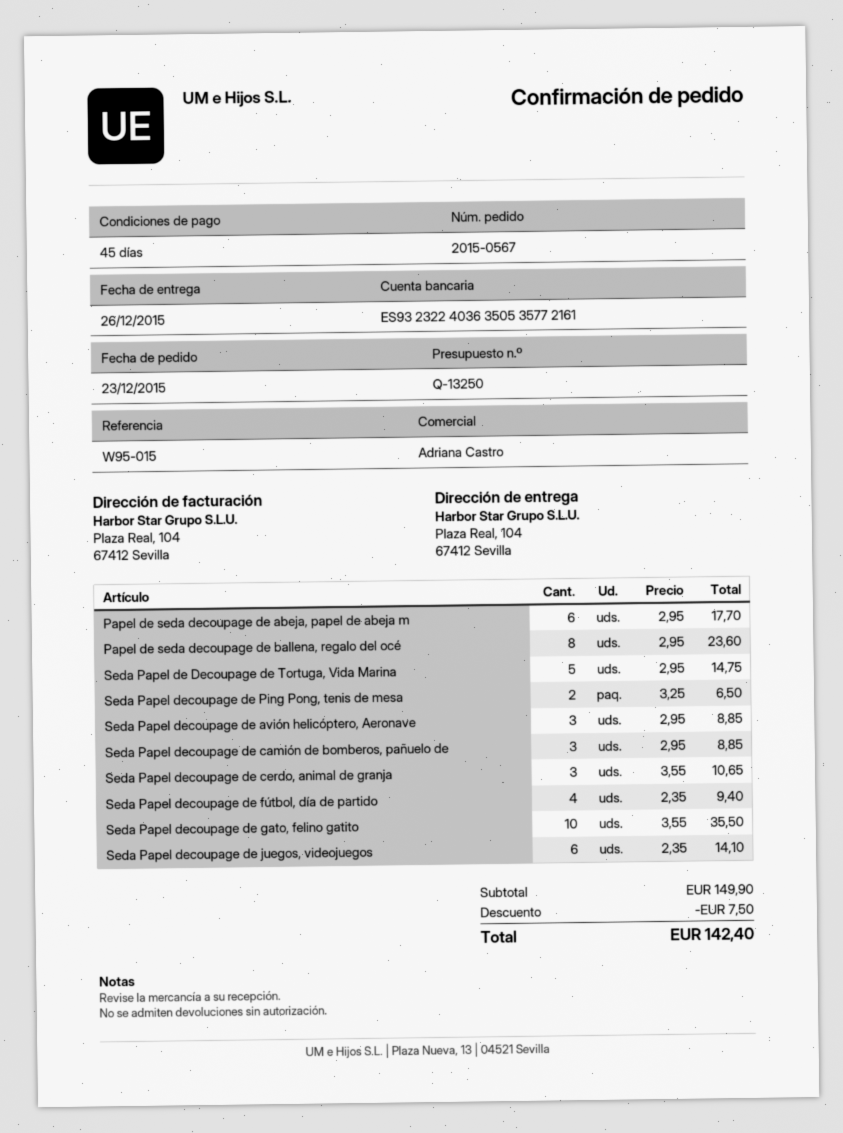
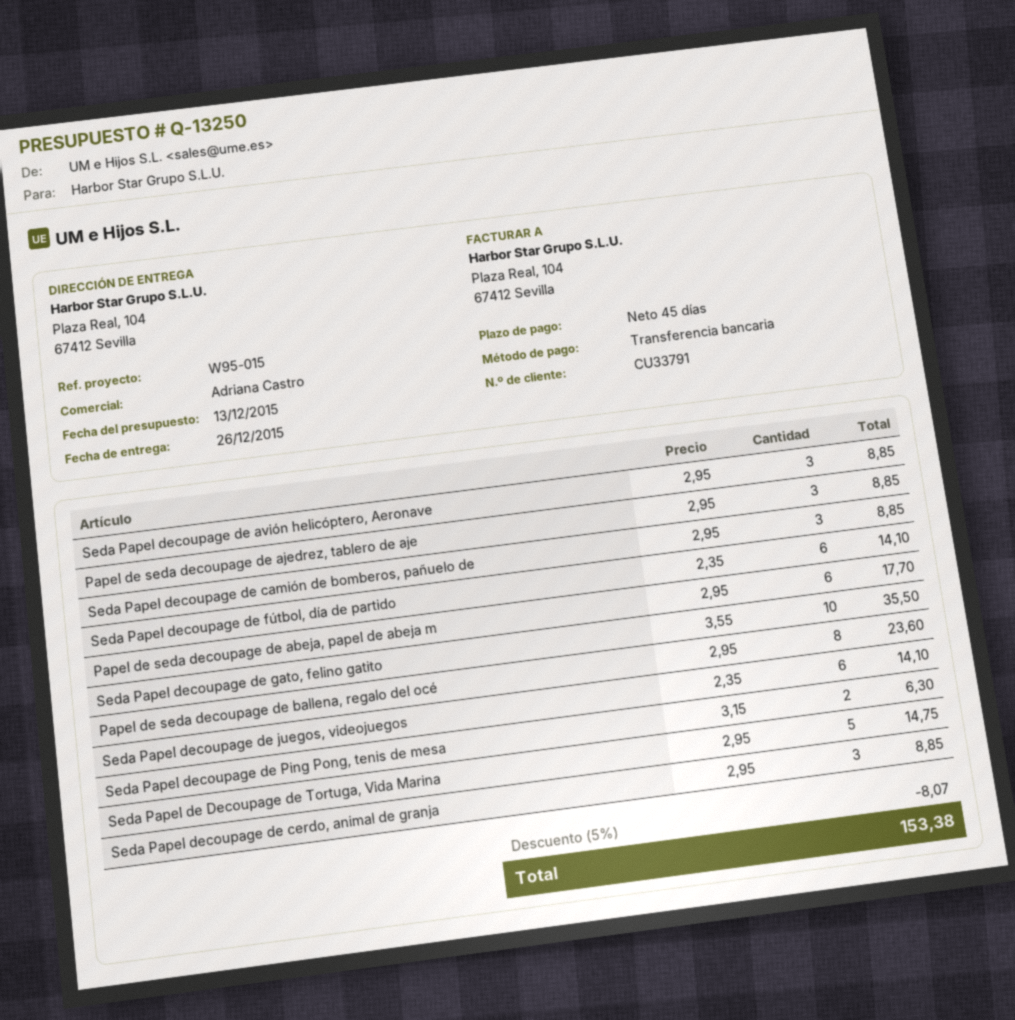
Seda Papel decoupage de Ping Pong, tenis de mesa: 2 x 3.25 = 6.50 -> 2 x 3.15 = 6.30
Seda Papel decoupage de cerdo, animal de granja: 3 x 3.55 = 10.65 -> 3 x 2.95 = 8.85
Seda Papel decoupage de fútbol, día de partido: 4 x 2.35 = 9.40 -> 6 x 2.35 = 14.10
Papel de seda decoupage de ajedrez, tablero de aje: none -> 3 x 2.95 = 8.85
discount: 7.50 -> 8.07
total: 142.40 -> 153.38

